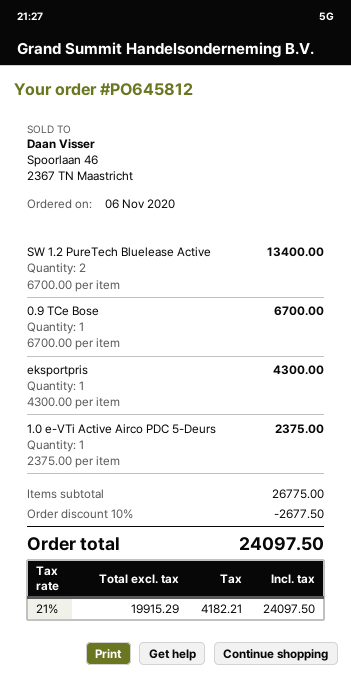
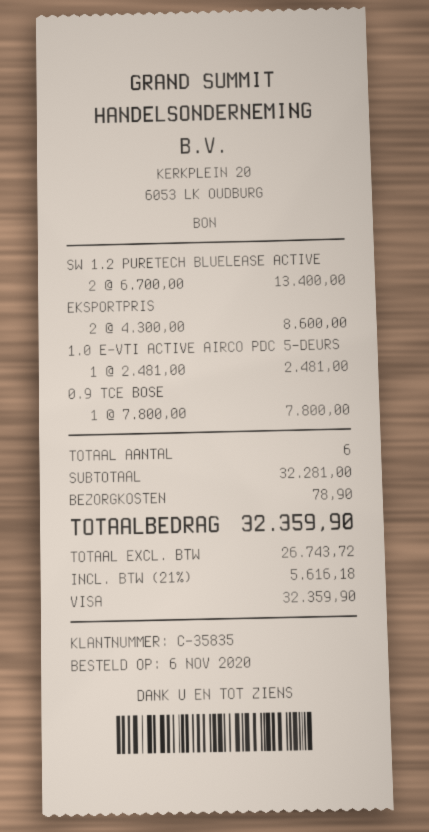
0.9 TCe Bose: 1 x 6700.00 = 6700.00 -> 1 x 7800.00 = 7800.00
eksportpris: 1 x 4300.00 = 4300.00 -> 2 x 4300.00 = 8600.00
1.0 e-VTi Active Airco PDC 5-Deurs: 1 x 2375.00 = 2375.00 -> 1 x 2481.00 = 2481.00
subtotal: 26775.00 -> 32281.00
discount: 10% = 2677.50 -> none
shipping: none -> 78.90
net: 19915.29 -> 26743.72
tax: 21% = 4182.21 -> 21% = 5616.18
total: 24097.50 -> 32359.90

